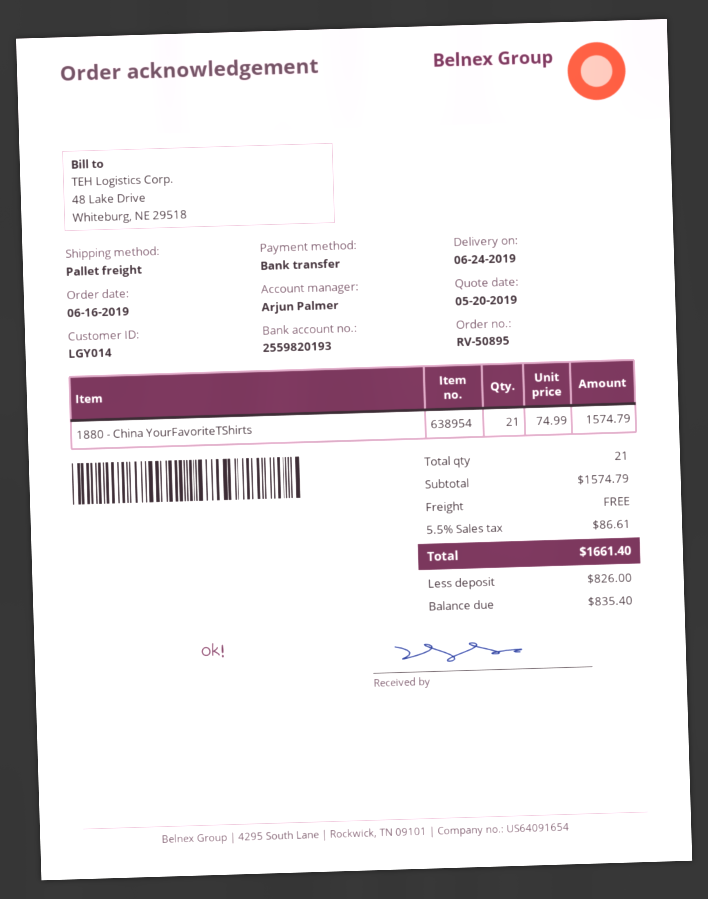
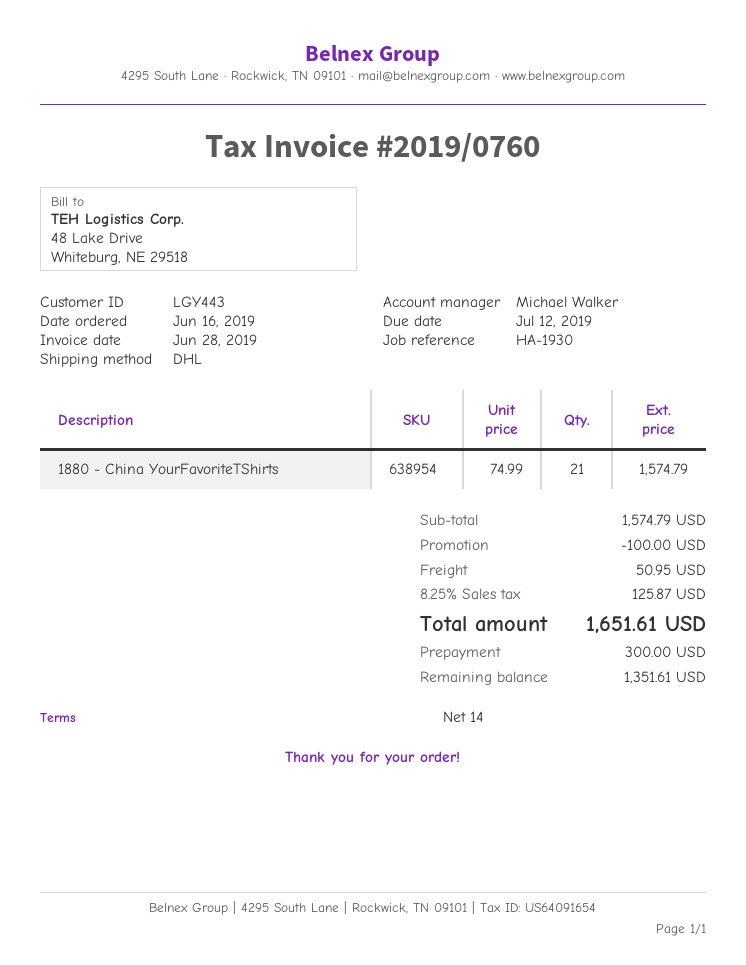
customer number: LGY014 -> LGY443
sales rep: Arjun Palmer -> Michael Walker
shipping method: pallet freight -> DHL
discount: none -> 100.00
shipping: 0.00 -> 50.95
tax: 5.5% = 86.61 -> 8.25% = 125.87
total: 1661.40 -> 1651.61
deposit: 826.00 -> 300.00
balance: 835.40 -> 1351.61

